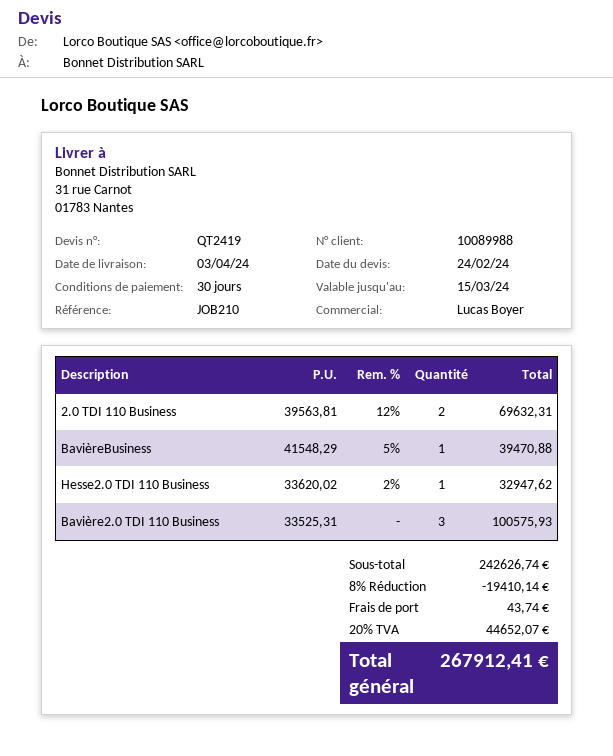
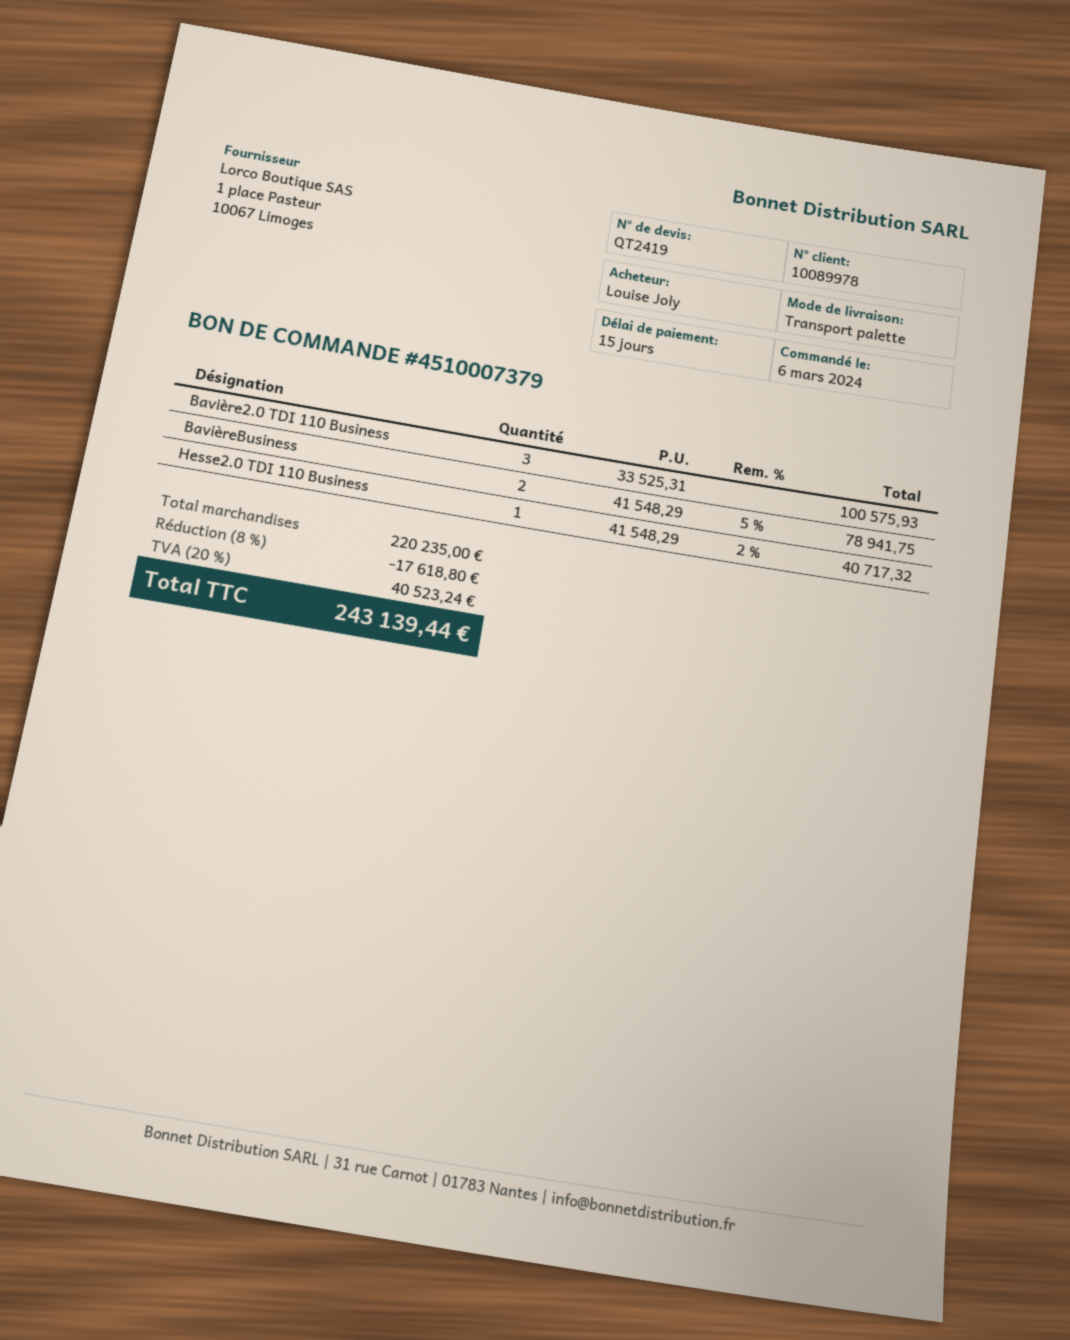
payment terms: 30 days -> 15 days
customer number: 10089988 -> 10089978
2.0 TDI 110 Business: 2 x 39563.81 - 12% = 69632.31 -> none
BavièreBusiness: 1 x 41548.29 - 5% = 39470.88 -> 2 x 41548.29 - 5% = 78941.75
Hesse2.0 TDI 110 Business: 1 x 33620.02 - 2% = 32947.62 -> 1 x 41548.29 - 2% = 40717.32
subtotal: 242626.74 -> 220235.00
discount: 8% = 19410.14 -> 8% = 17618.80
shipping: 43.74 -> none
tax: 20% = 44652.07 -> 20% = 40523.24
total: 267912.41 -> 243139.44

